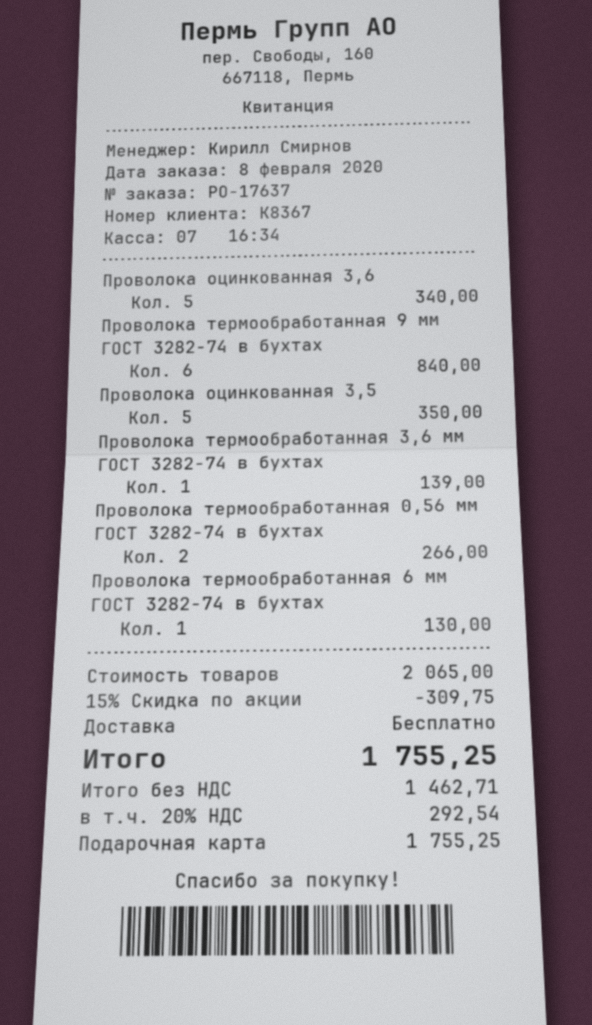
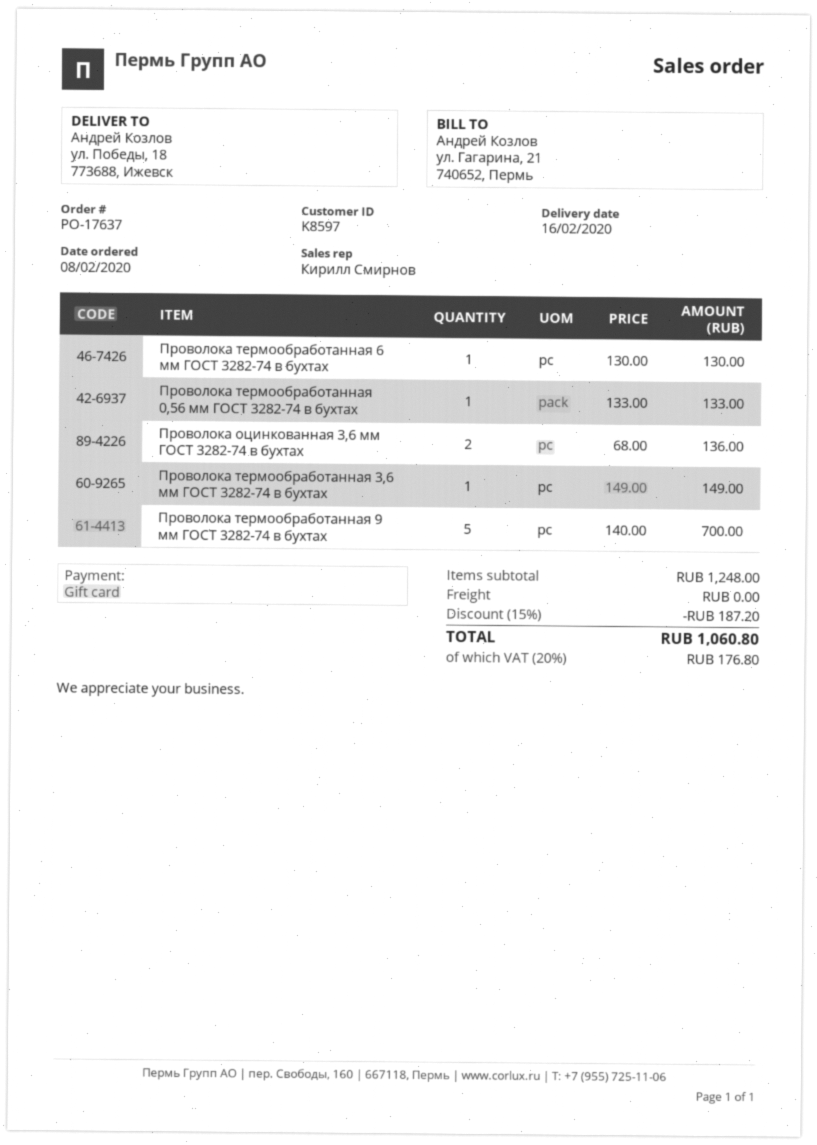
customer number: K8367 -> K8597
Проволока оцинкованная 3,6: 5 for 340.00 -> 2 for 136.00
Проволока термообработанная 9 мм ГОСТ 3282-74 в бухтах: 6 for 840.00 -> 5 for 700.00
Проволока оцинкованная 3,5: 5 for 350.00 -> none
Проволока термообработанная 3,6 мм ГОСТ 3282-74 в бухтах: 1 for 139.00 -> 1 for 149.00
Проволока термообработанная 0,56 мм ГОСТ 3282-74 в бухтах: 2 for 266.00 -> 1 for 133.00
subtotal: 2065.00 -> 1248.00
discount: 15% = 309.75 -> 15% = 187.20
tax: 20% = 292.54 -> 20% = 176.80
total: 1755.25 -> 1060.80

